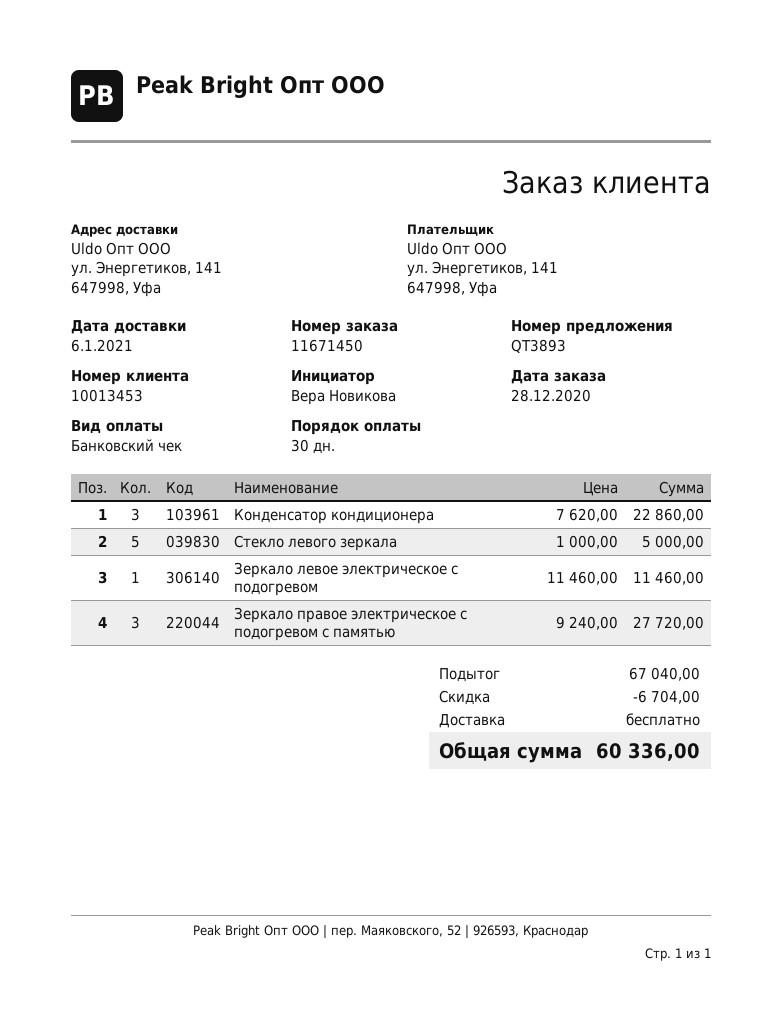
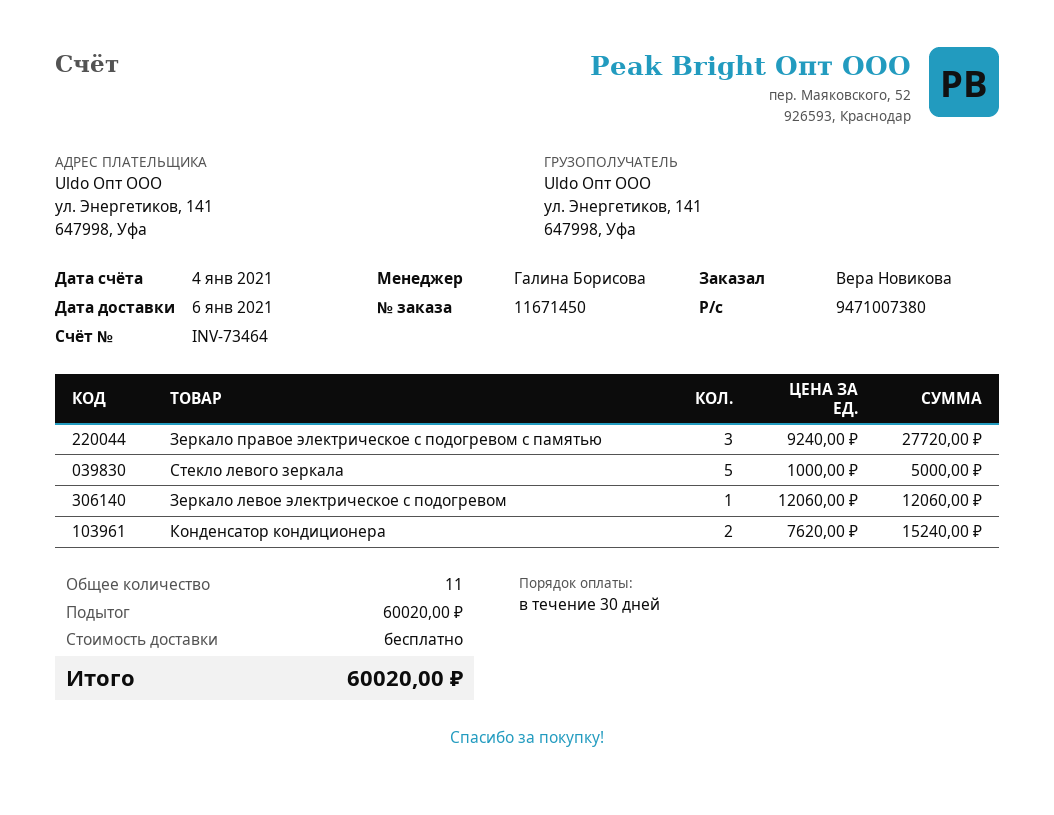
Конденсатор кондиционера: 3 x 7620.00 = 22860.00 -> 2 x 7620.00 = 15240.00
Зеркало левое электрическое с подогревом: 1 x 11460.00 = 11460.00 -> 1 x 12060.00 = 12060.00
subtotal: 67040.00 -> 60020.00
discount: 6704.00 -> none
total: 60336.00 -> 60020.00

